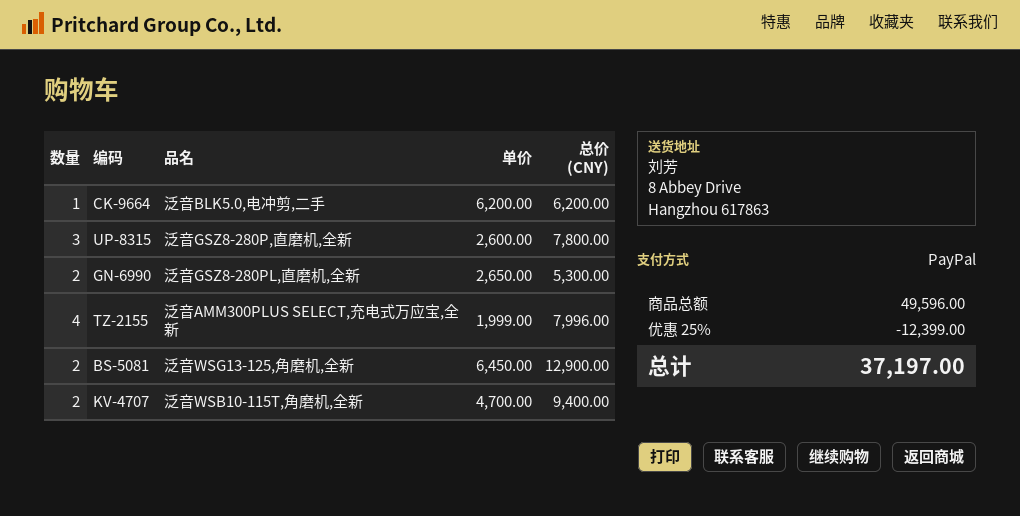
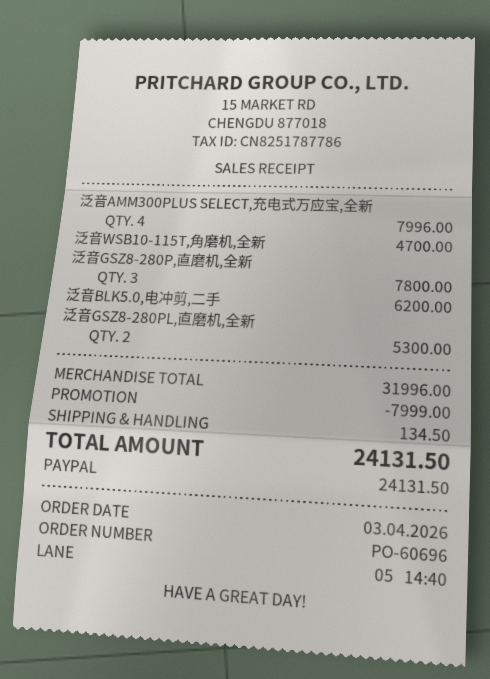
泛音WSG13-125,角磨机,全新: 2 for 12900.00 -> none
泛音WSB10-115T,角磨机,全新: 2 for 9400.00 -> 1 for 4700.00
subtotal: 49596.00 -> 31996.00
discount: 12399.00 -> 7999.00
shipping: none -> 134.50
total: 37197.00 -> 24131.50

